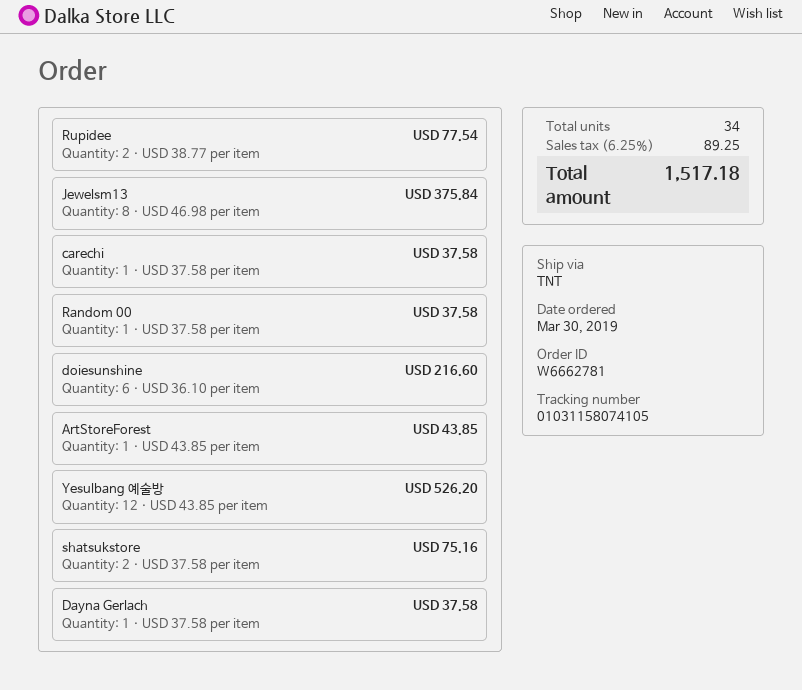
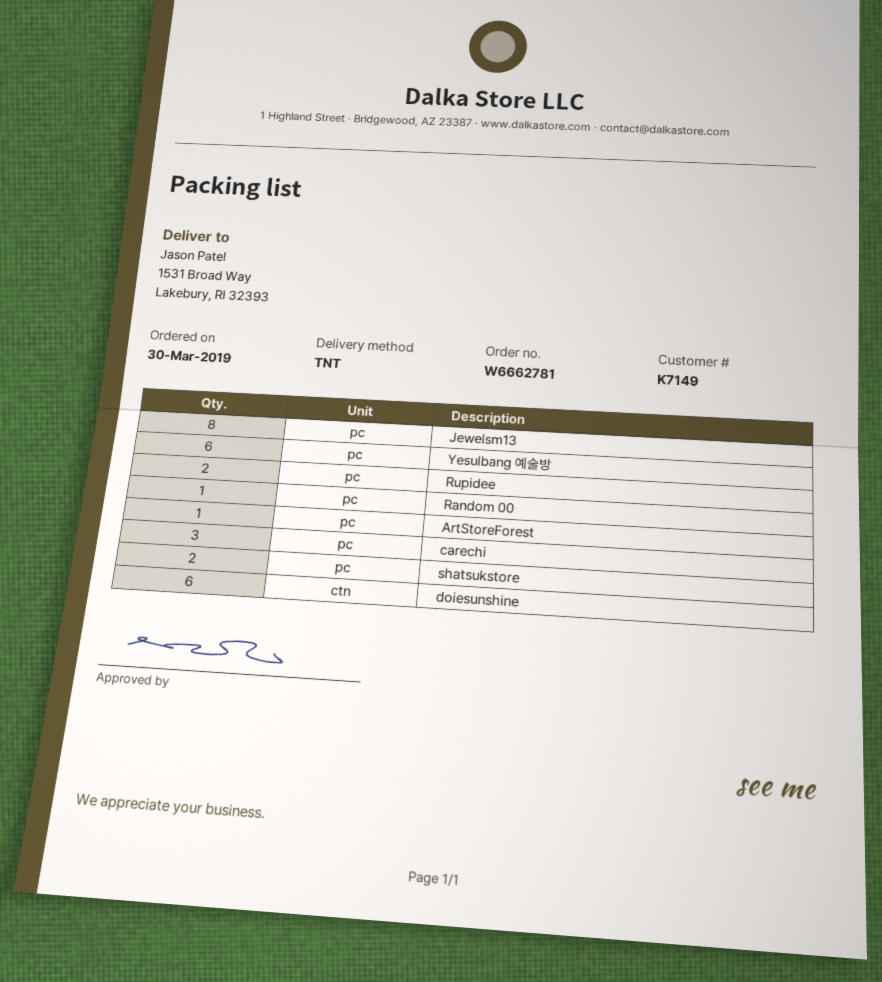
carechi: 1 -> 3
Yesulbang 예술방: 12 -> 6
Dayna Gerlach: 1 -> none

